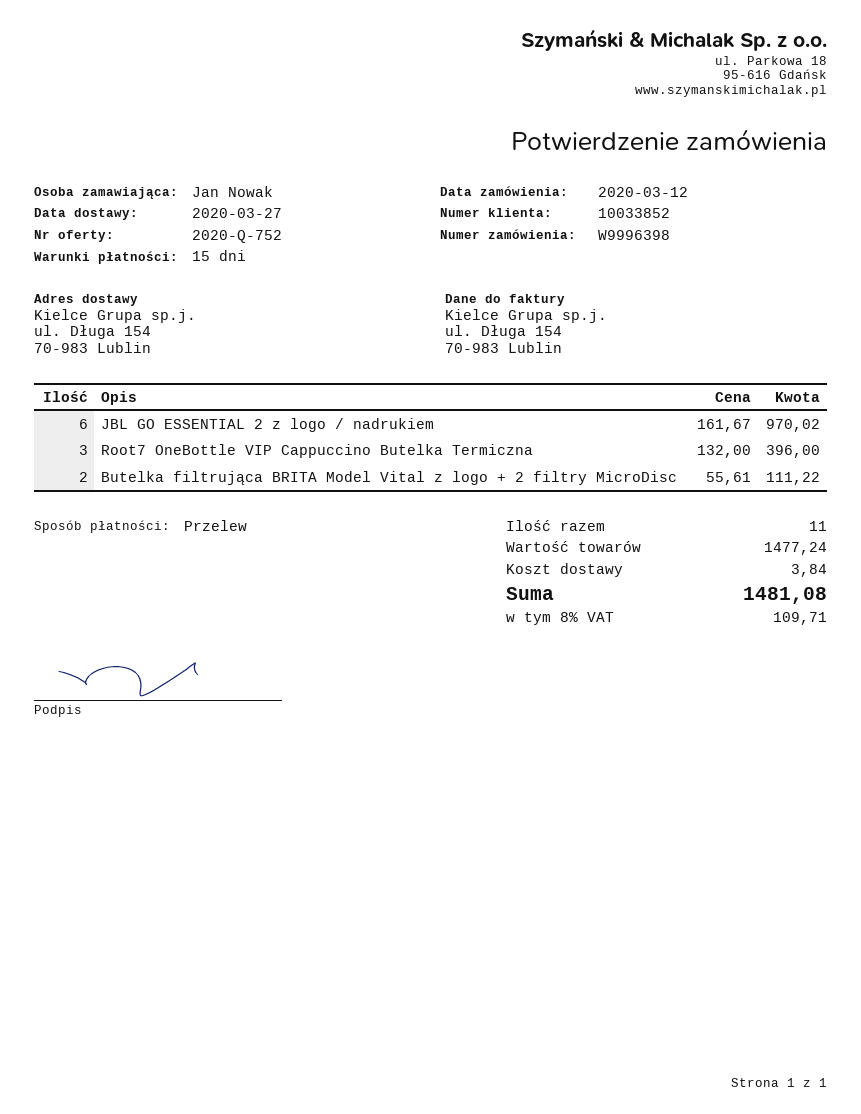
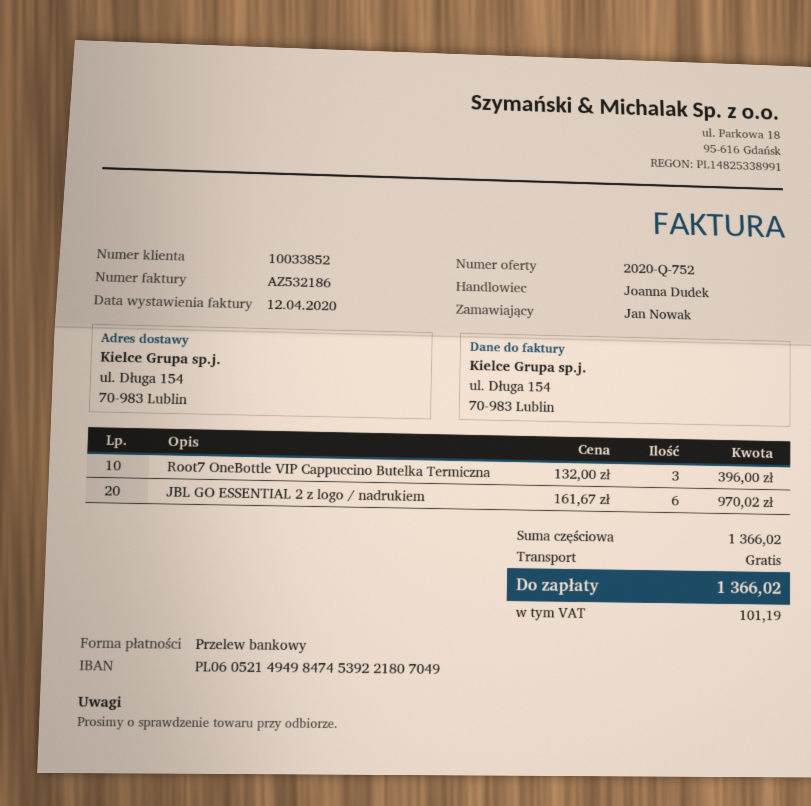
Butelka filtrująca BRITA Model Vital z logo + 2 filtry MicroDisc: 2 x 55.61 = 111.22 -> none
subtotal: 1477.24 -> 1366.02
shipping: 3.84 -> 0.00
tax: 109.71 -> 101.19
total: 1481.08 -> 1366.02

